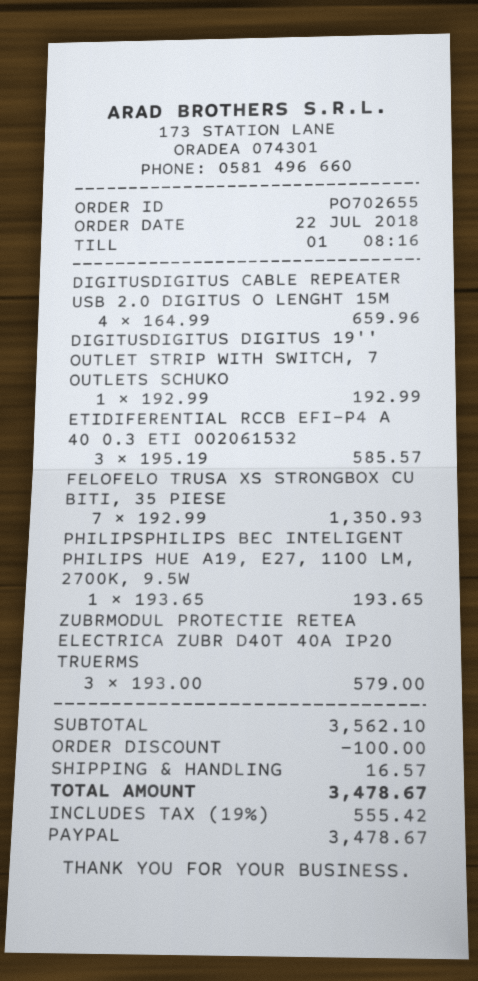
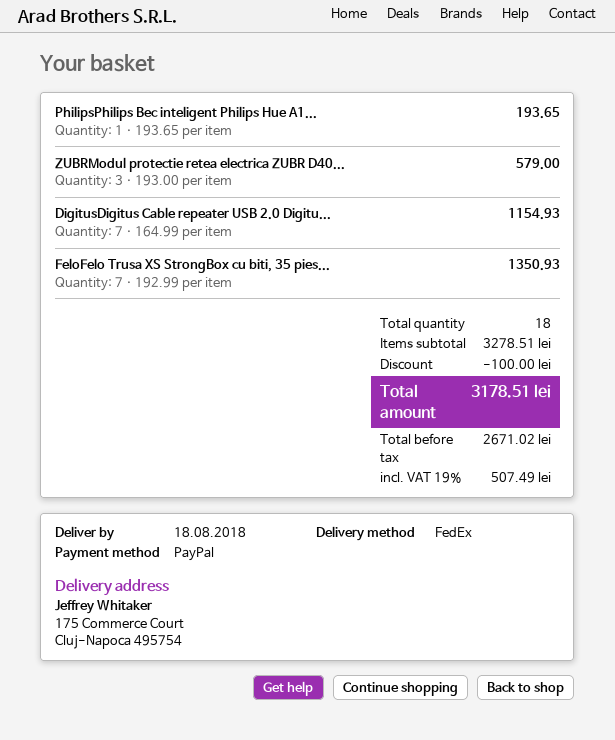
DIGITUSDIGITUS CABLE REPEATER USB 2.0 DIGITUS O LENGHT 15M: 4 x 164.99 = 659.96 -> 7 x 164.99 = 1154.93
DIGITUSDIGITUS DIGITUS 19'' OUTLET STRIP WITH SWITCH, 7 OUTLETS SCHUKO: 1 x 192.99 = 192.99 -> none
ETIDIFERENTIAL RCCB EFI-P4 A 40 0.3 ETI 002061532: 3 x 195.19 = 585.57 -> none
subtotal: 3562.10 -> 3278.51
shipping: 16.57 -> none
tax: 19% = 555.42 -> 19% = 507.49
total: 3478.67 -> 3178.51

